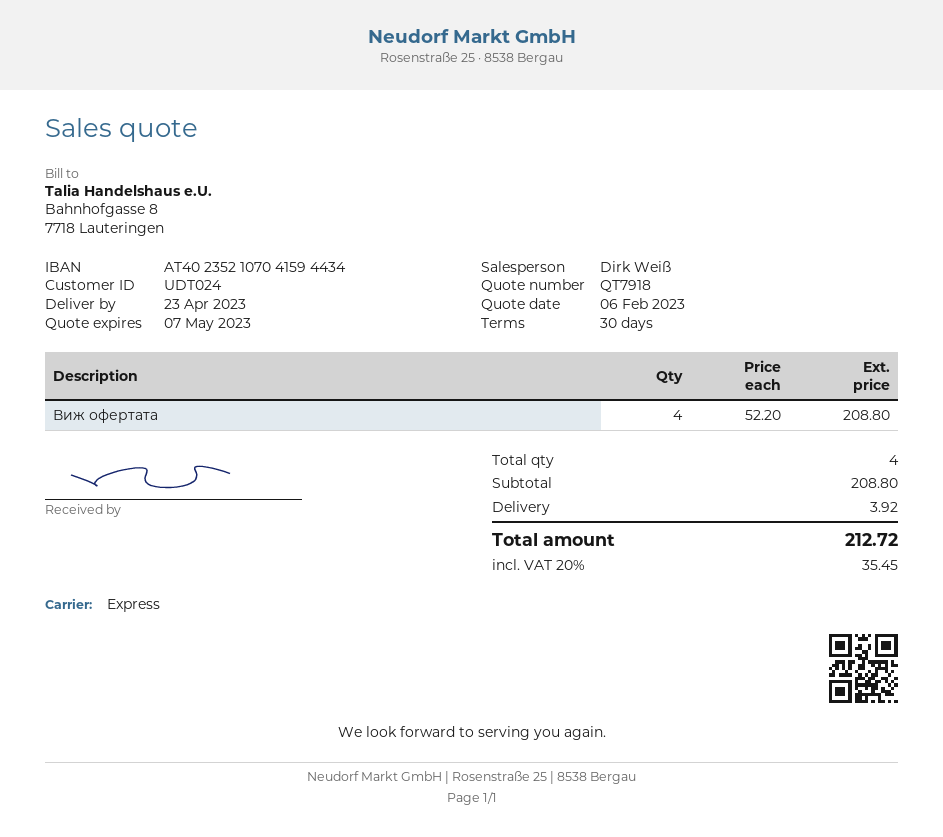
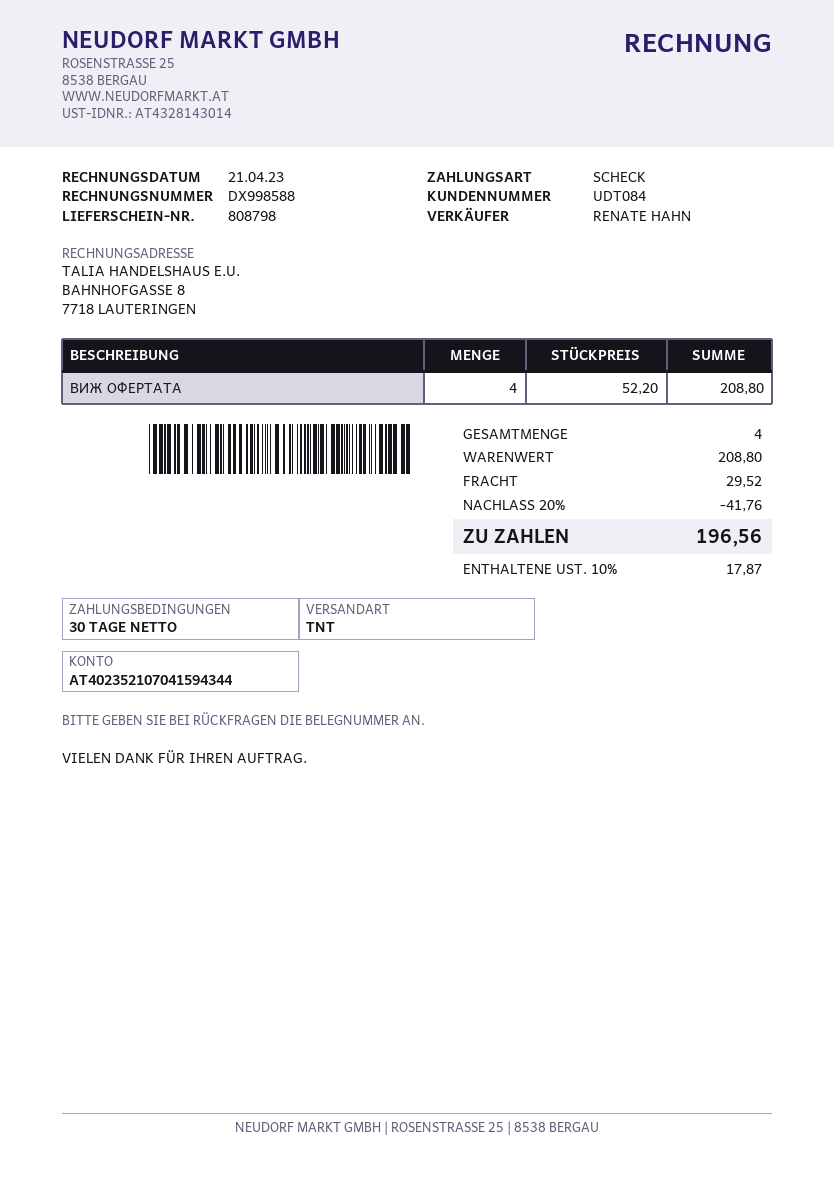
customer number: UDT024 -> UDT084
sales rep: Dirk Weiß -> RENATE HAHN
bank account: AT402352107041594434 -> AT402352107041594344
shipping method: express -> TNT
discount: none -> 20% = 41.76
shipping: 3.92 -> 29.52
tax: 20% = 35.45 -> 10% = 17.87
total: 212.72 -> 196.56

